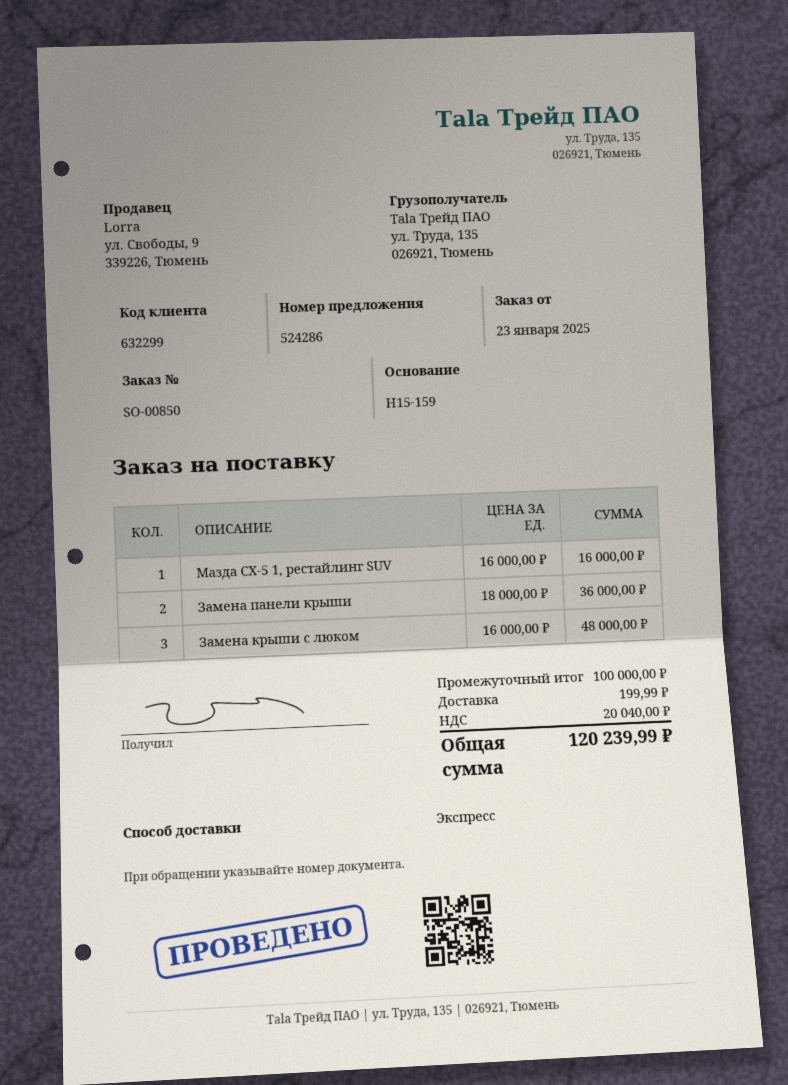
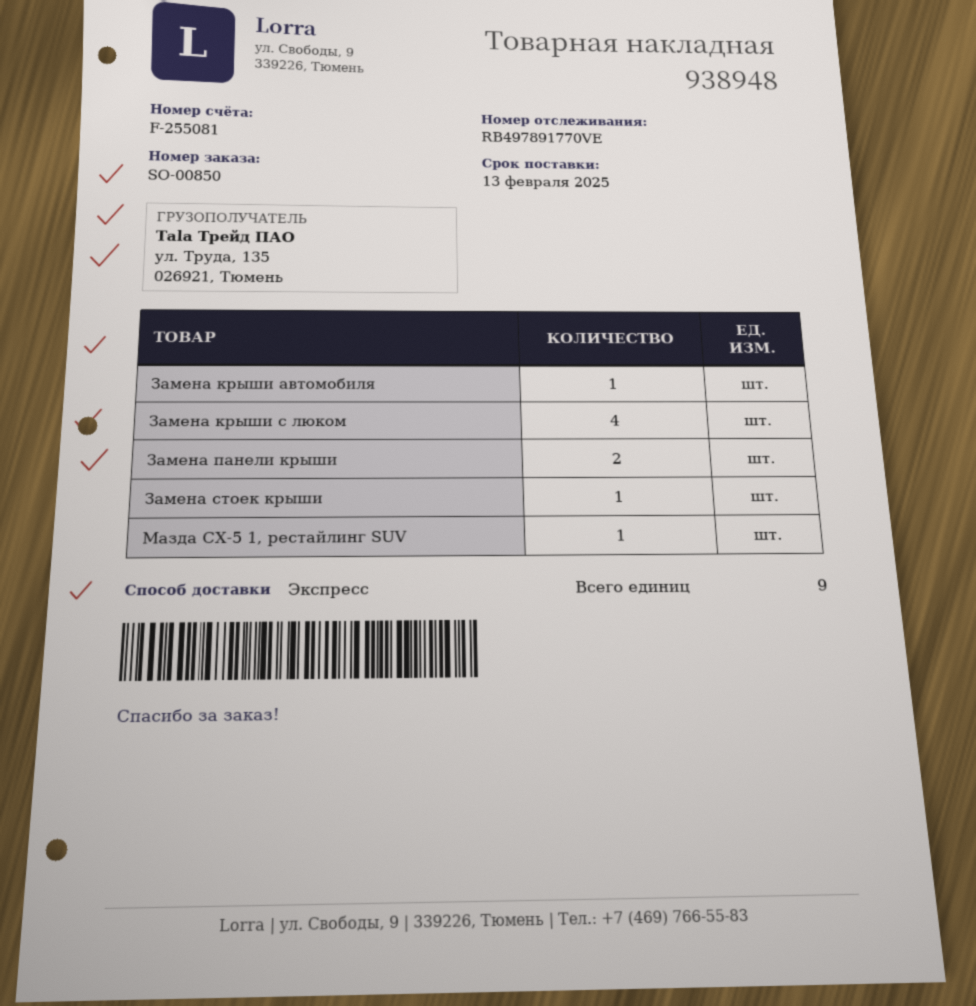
Замена крыши с люком: 3 -> 4
Замена крыши автомобиля: none -> 1
Замена стоек крыши: none -> 1

